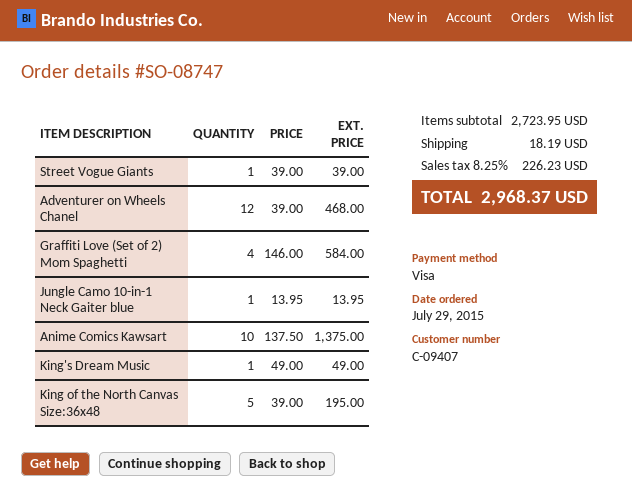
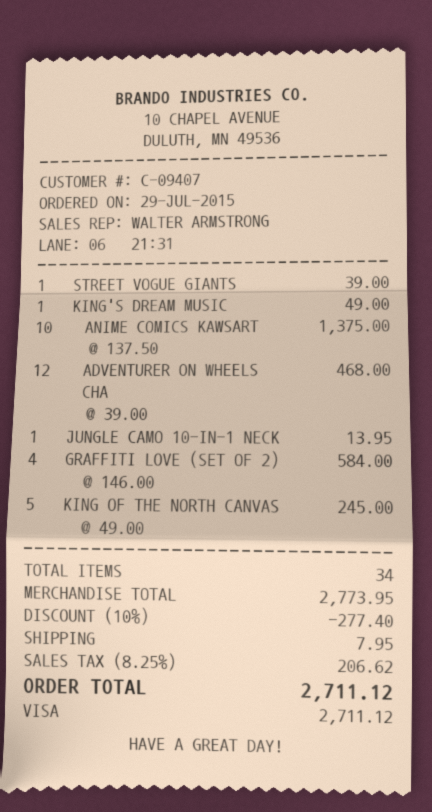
King of the North Canvas Size:36x48: 5 x 39.00 = 195.00 -> 5 x 49.00 = 245.00
subtotal: 2723.95 -> 2773.95
discount: none -> 10% = 277.40
shipping: 18.19 -> 7.95
tax: 8.25% = 226.23 -> 8.25% = 206.62
total: 2968.37 -> 2711.12

